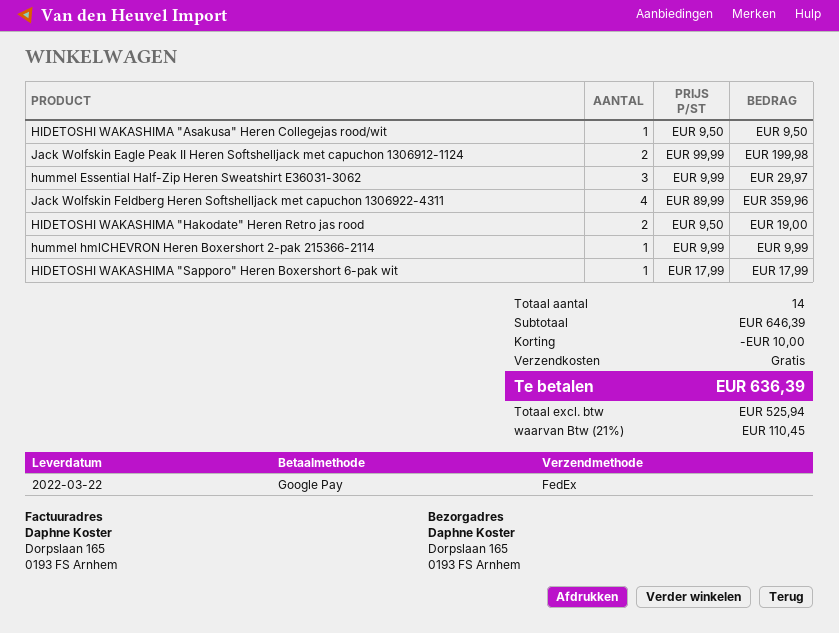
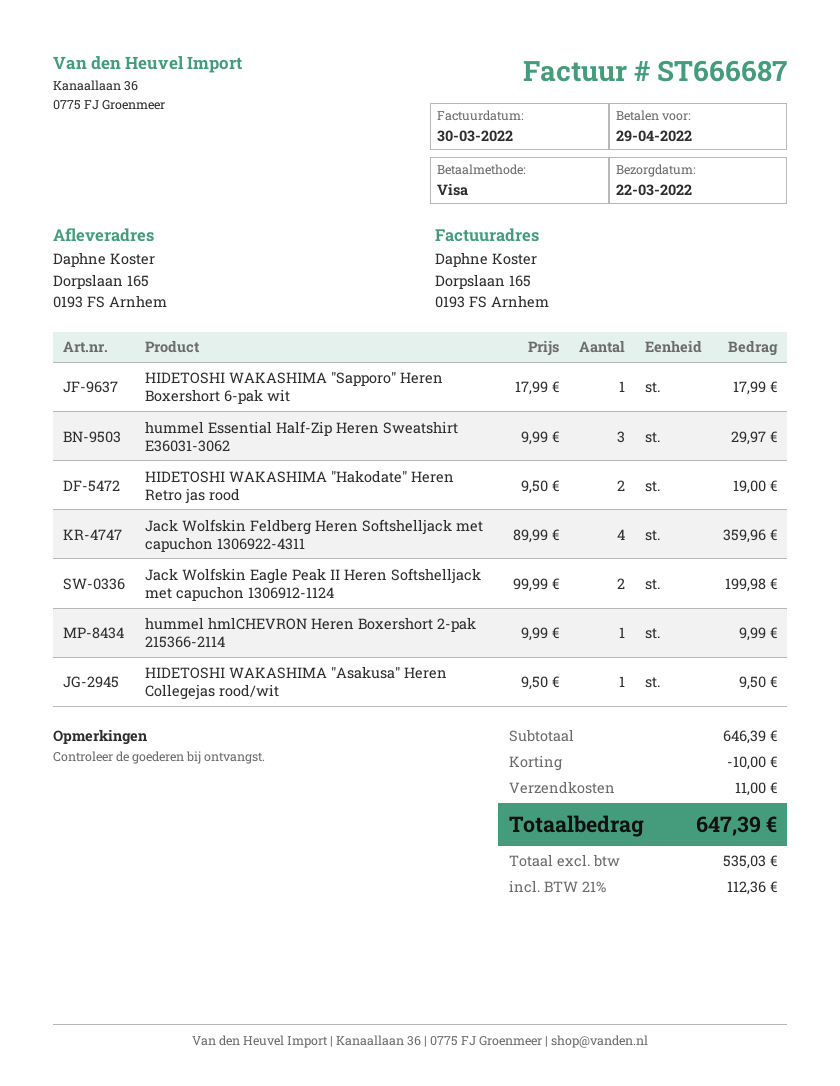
payment method: Google Pay -> Visa
shipping: 0.00 -> 11.00
net: 525.94 -> 535.03
tax: 21% = 110.45 -> 21% = 112.36
total: 636.39 -> 647.39

